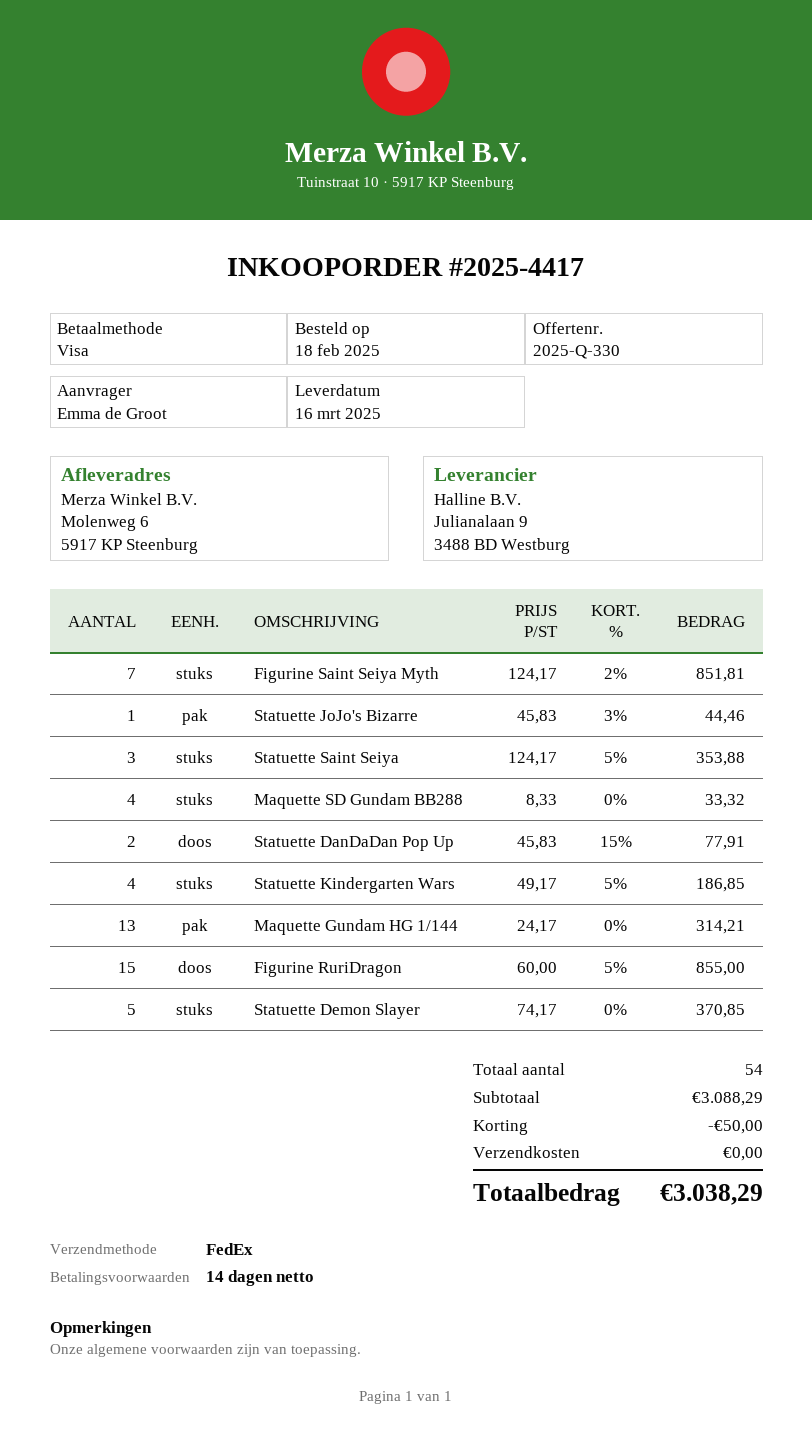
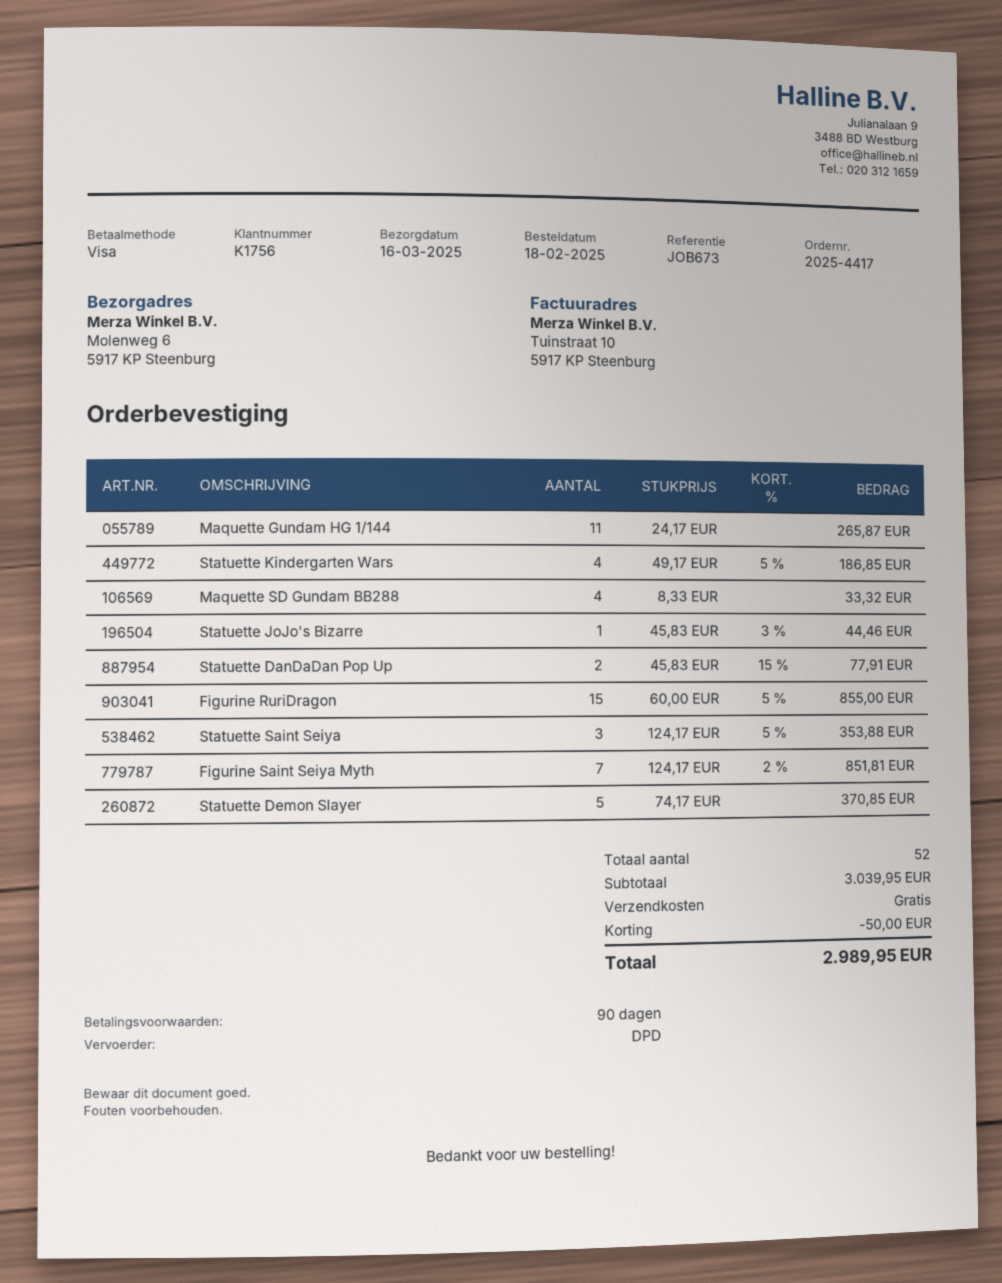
payment terms: 14 days -> 90 days
shipping method: FedEx -> DPD
Maquette Gundam HG 1/144: 13 x 24.17 = 314.21 -> 11 x 24.17 = 265.87
total quantity: 54 -> 52
subtotal: 3088.29 -> 3039.95
total: 3038.29 -> 2989.95

